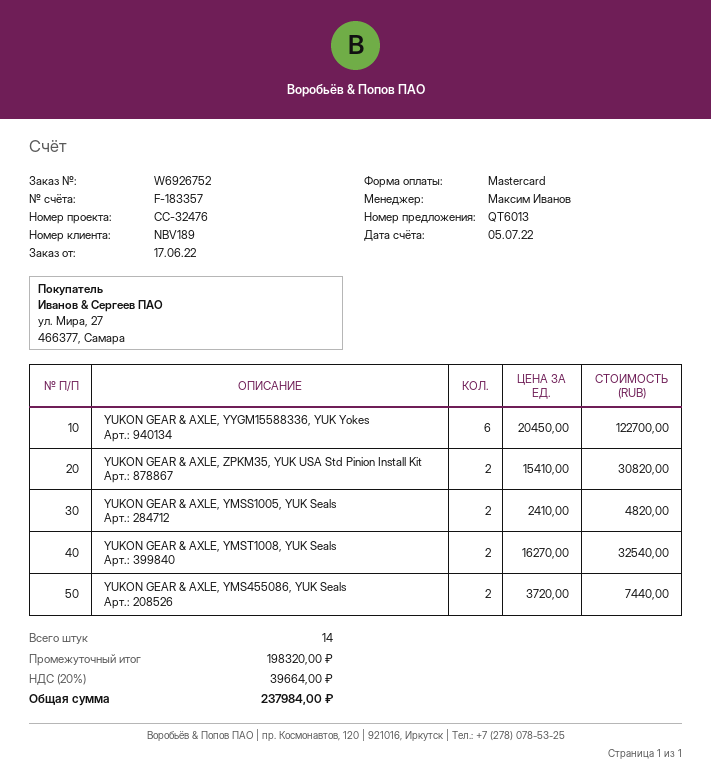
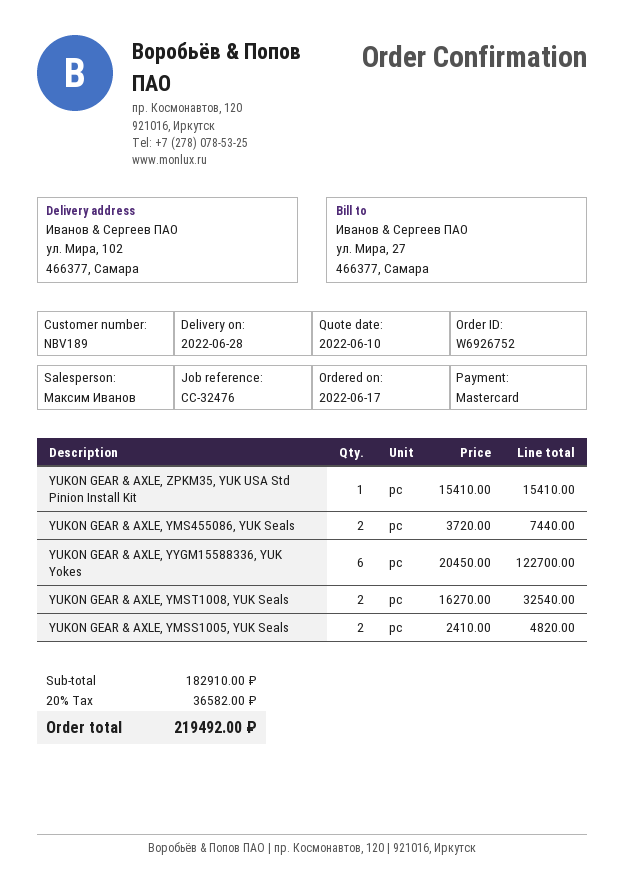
YUKON GEAR & AXLE, ZPKM35, YUK USA Std Pinion Install Kit: 2 x 15410.00 = 30820.00 -> 1 x 15410.00 = 15410.00
subtotal: 198320.00 -> 182910.00
tax: 20% = 39664.00 -> 20% = 36582.00
total: 237984.00 -> 219492.00

